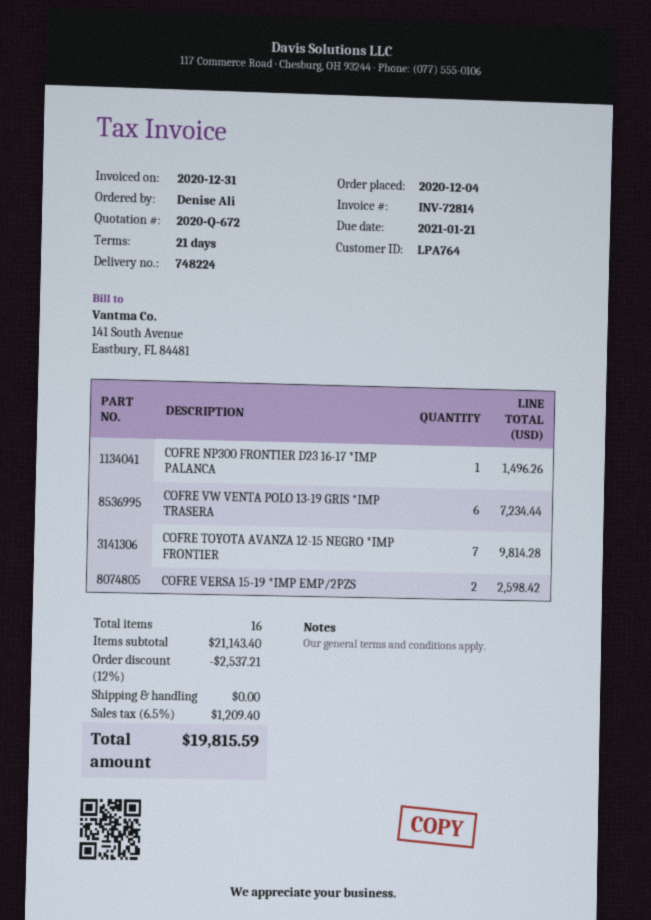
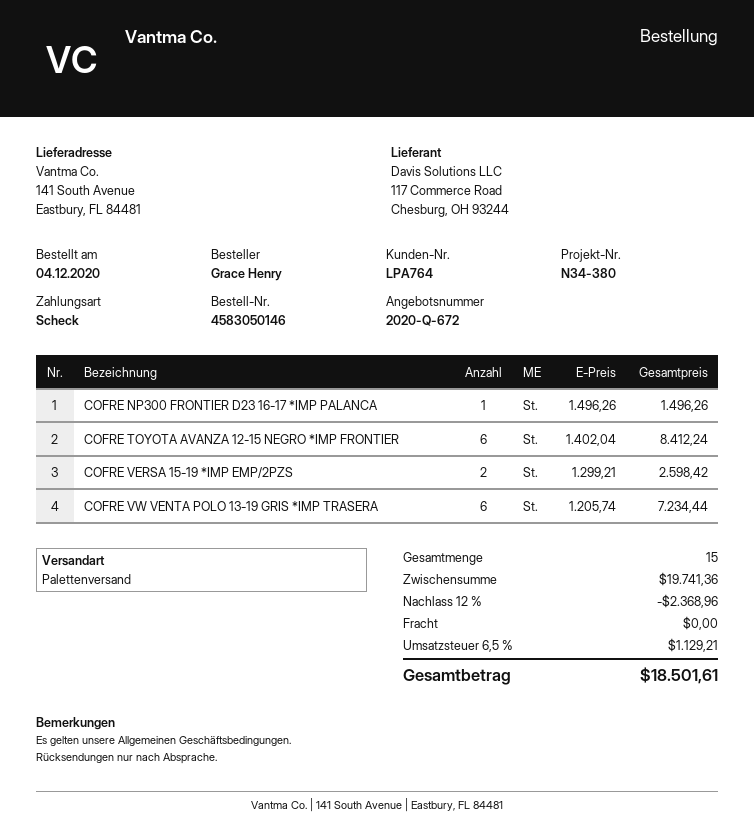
ordered by: Denise Ali -> Grace Henry
COFRE TOYOTA AVANZA 12-15 NEGRO *IMP FRONTIER: 7 for 9814.28 -> 6 for 8412.24
total quantity: 16 -> 15
subtotal: 21143.40 -> 19741.36
discount: 12% = 2537.21 -> 12% = 2368.96
tax: 6.5% = 1209.40 -> 6.5% = 1129.21
total: 19815.59 -> 18501.61

